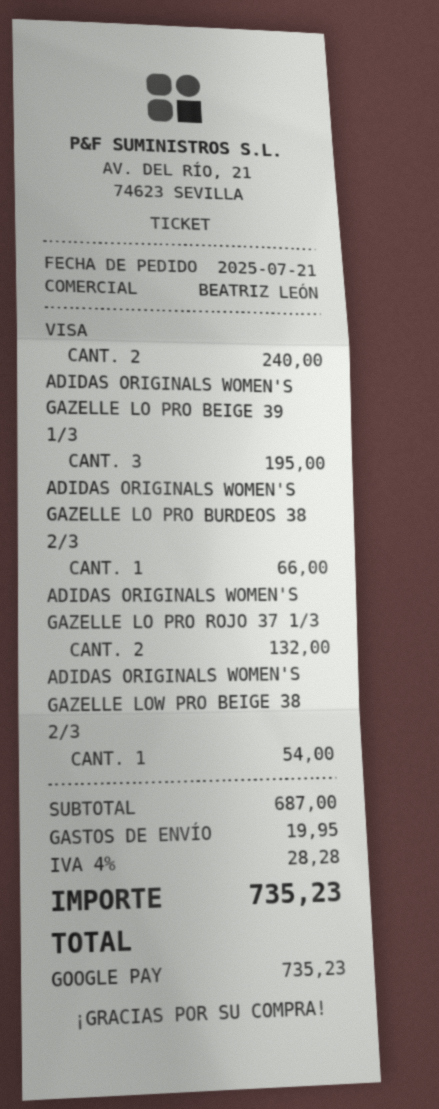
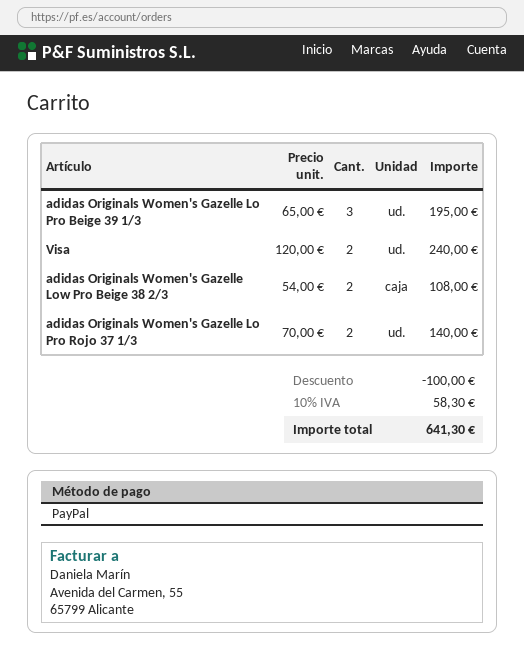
payment method: Google Pay -> PayPal
ADIDAS ORIGINALS WOMEN'S GAZELLE LO PRO BURDEOS 38 2/3: 1 for 66.00 -> none
ADIDAS ORIGINALS WOMEN'S GAZELLE LO PRO ROJO 37 1/3: 2 for 132.00 -> 2 for 140.00
ADIDAS ORIGINALS WOMEN'S GAZELLE LOW PRO BEIGE 38 2/3: 1 for 54.00 -> 2 for 108.00
discount: none -> 100.00
shipping: 19.95 -> none
tax: 4% = 28.28 -> 10% = 58.30
total: 735.23 -> 641.30

